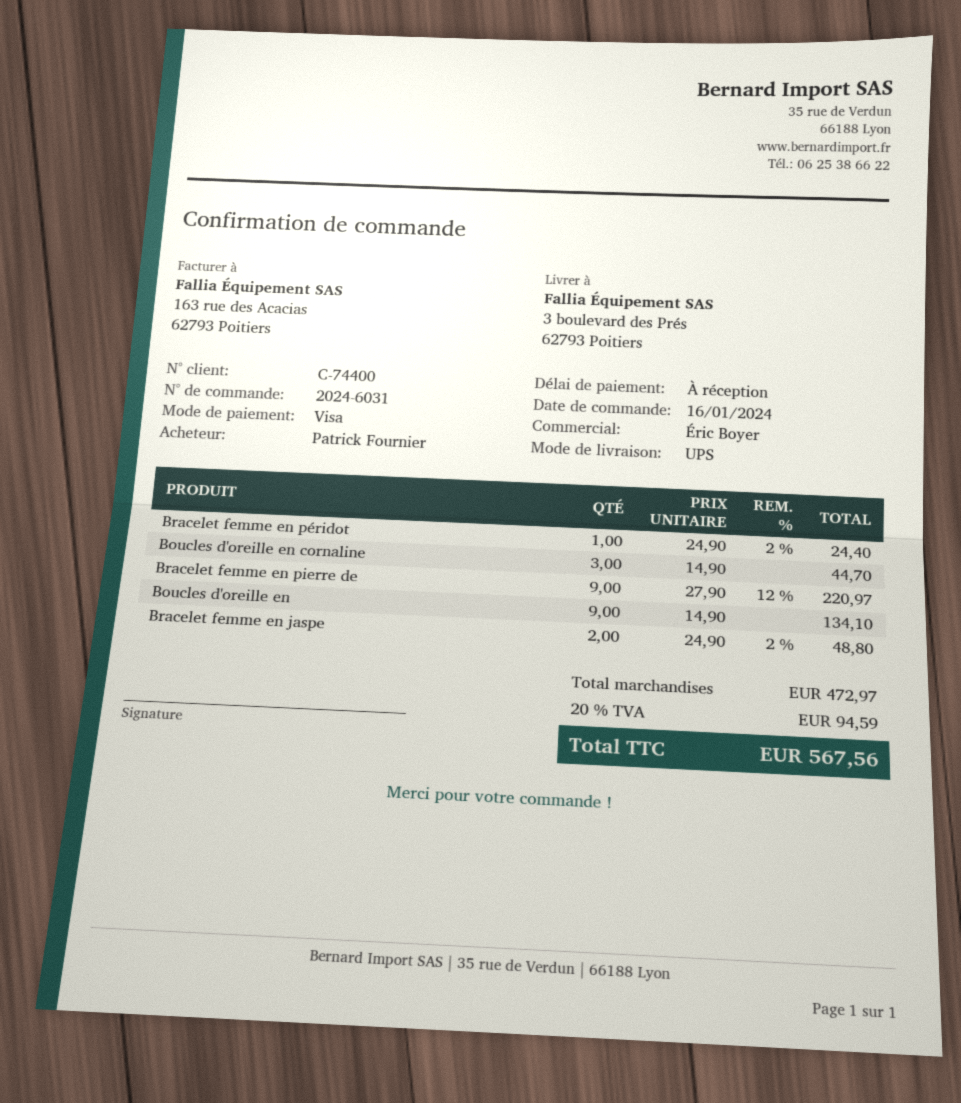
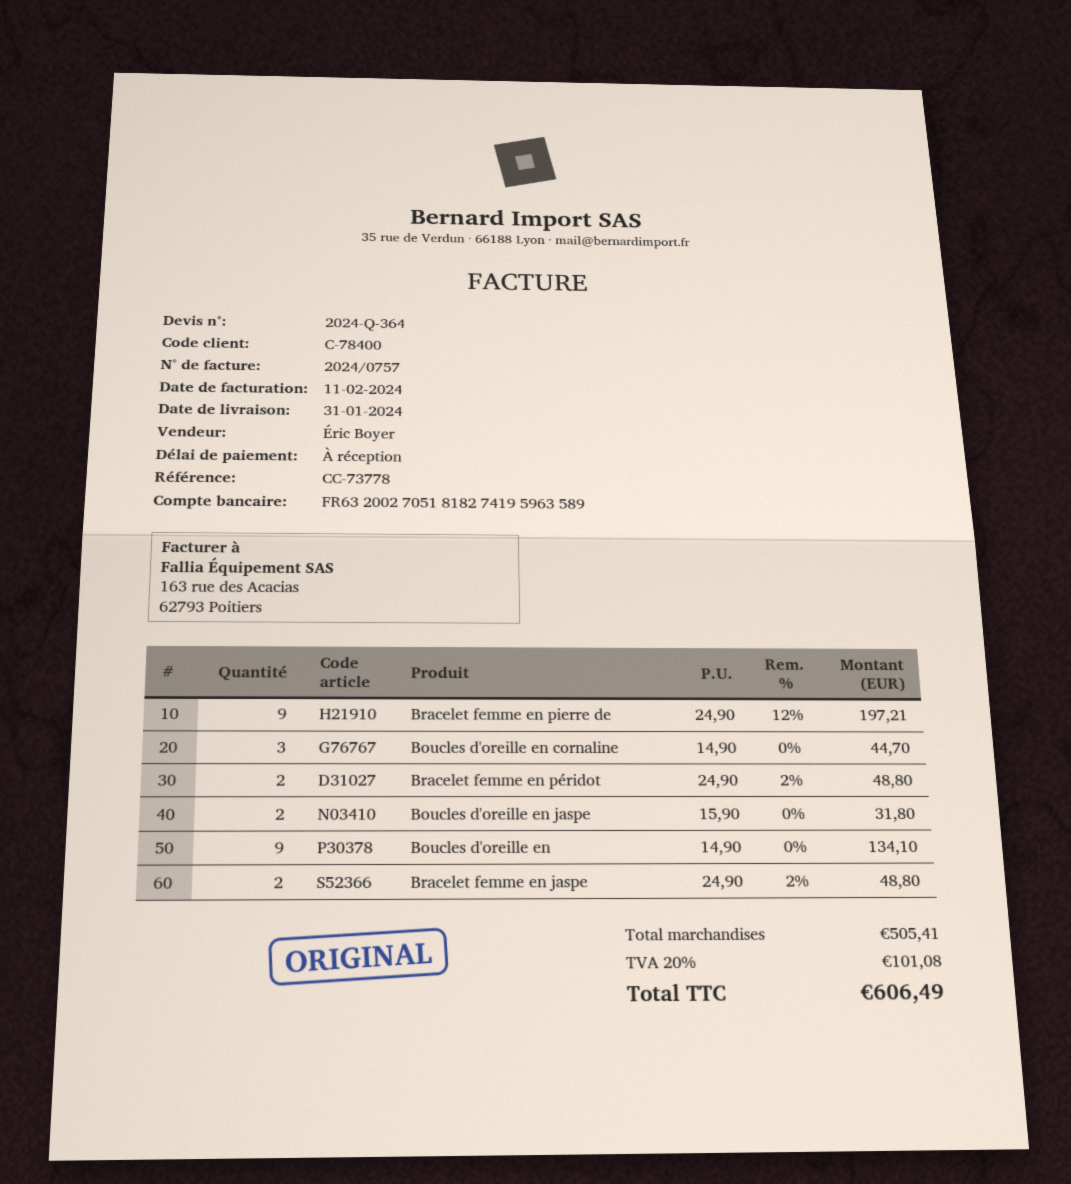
customer number: C-74400 -> C-78400
Bracelet femme en péridot: 1 x 24.90 - 2% = 24.40 -> 2 x 24.90 - 2% = 48.80
Bracelet femme en pierre de: 9 x 27.90 - 12% = 220.97 -> 9 x 24.90 - 12% = 197.21
Boucles d'oreille en jaspe: none -> 2 x 15.90 = 31.80
subtotal: 472.97 -> 505.41
tax: 20% = 94.59 -> 20% = 101.08
total: 567.56 -> 606.49

